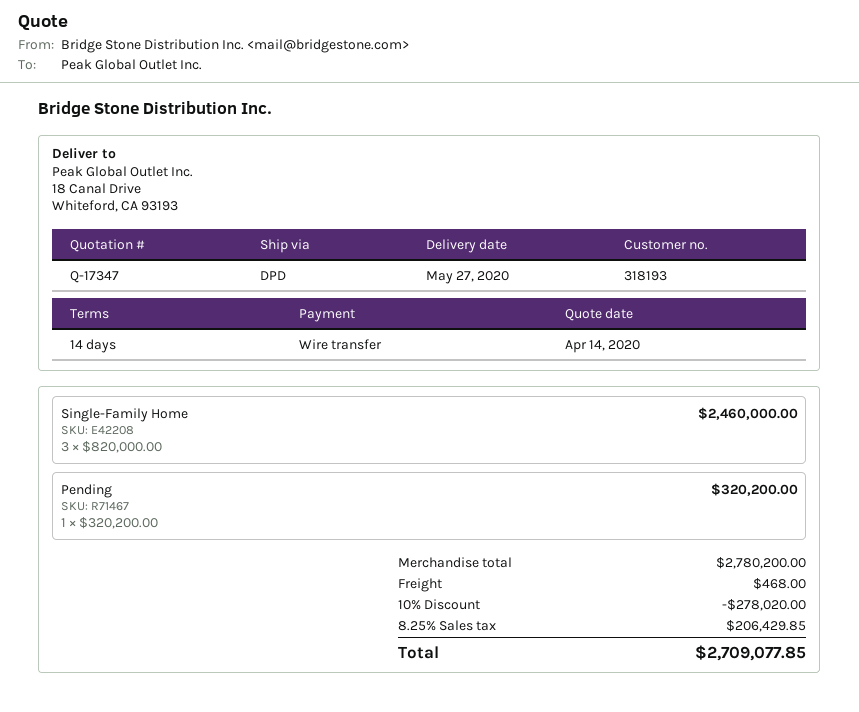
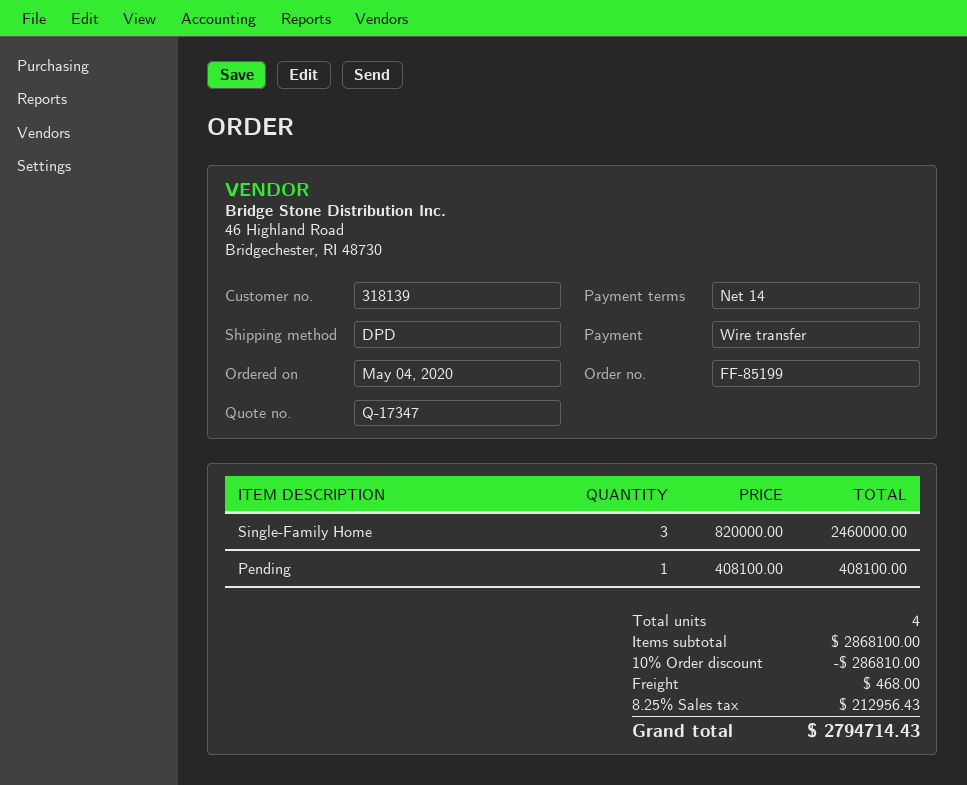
customer number: 318193 -> 318139
Pending: 1 x 320200.00 = 320200.00 -> 1 x 408100.00 = 408100.00
subtotal: 2780200.00 -> 2868100.00
discount: 10% = 278020.00 -> 10% = 286810.00
tax: 8.25% = 206429.85 -> 8.25% = 212956.43
total: 2709077.85 -> 2794714.43

